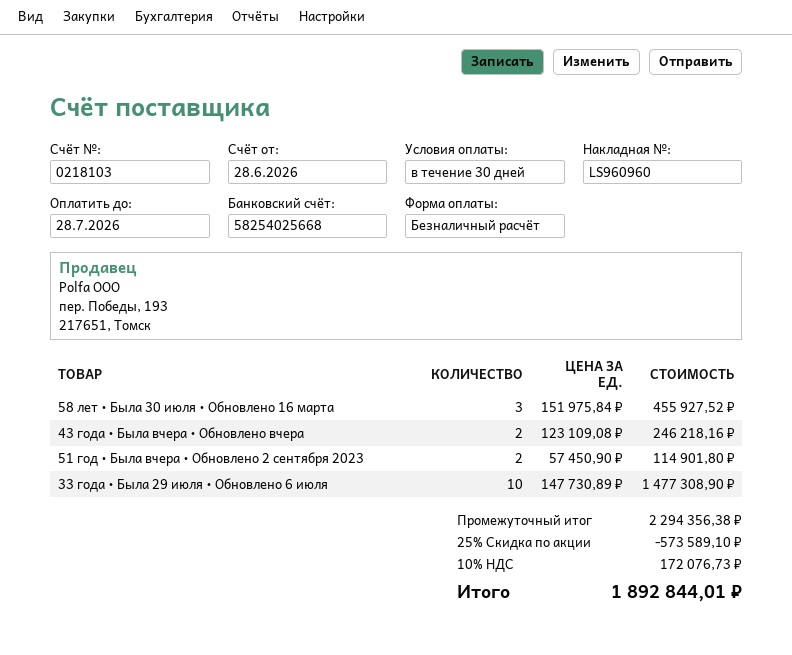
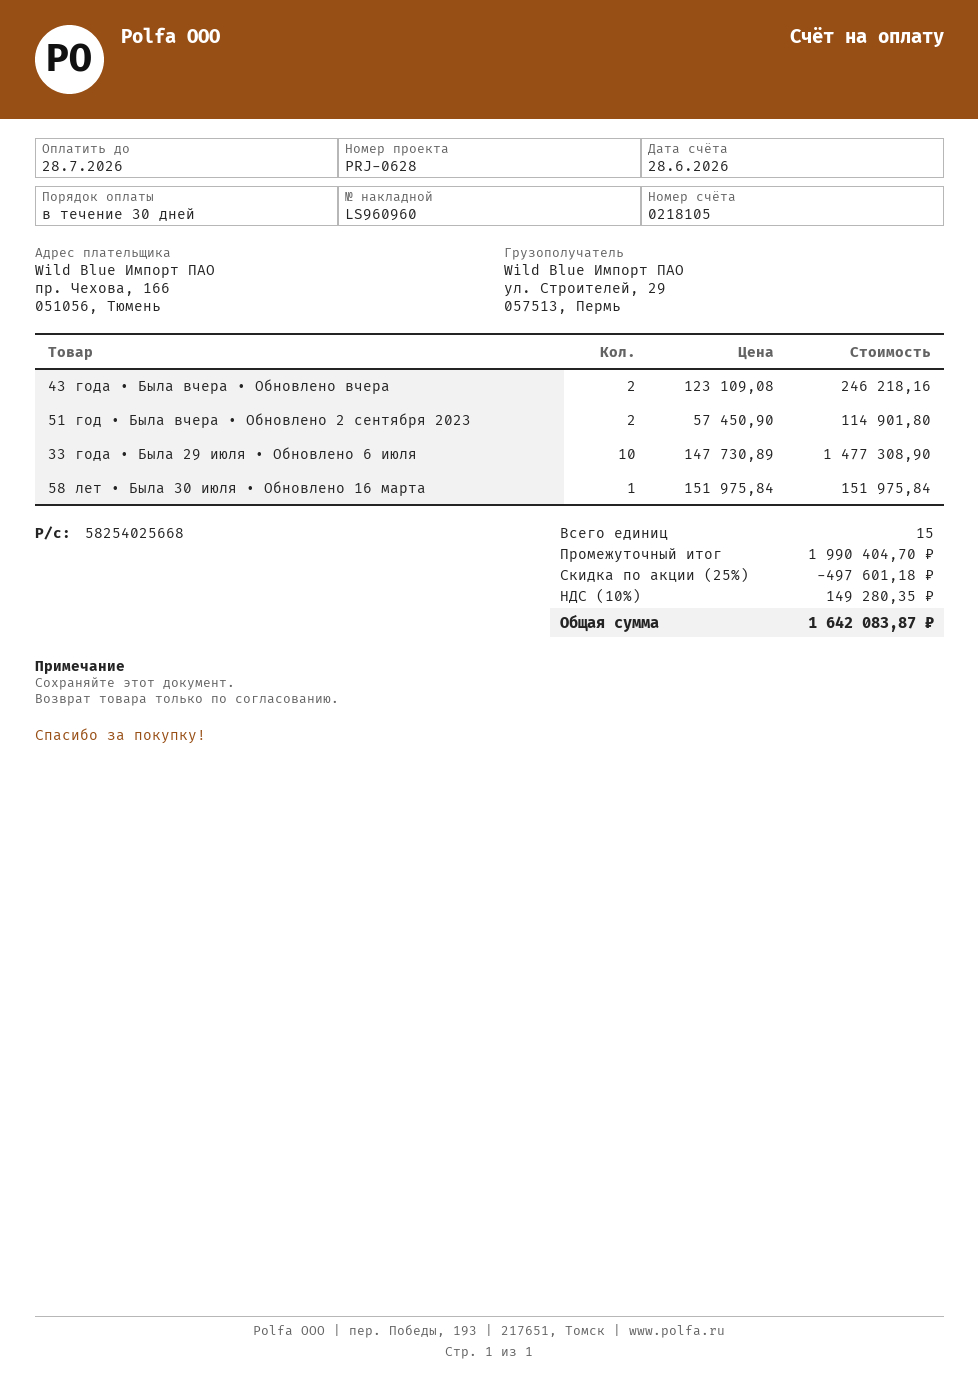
invoice number: 0218103 -> 0218105
58 лет • Была 30 июля • Обновлено 16 марта: 3 x 151975.84 = 455927.52 -> 1 x 151975.84 = 151975.84
subtotal: 2294356.38 -> 1990404.70
discount: 25% = 573589.10 -> 25% = 497601.18
tax: 10% = 172076.73 -> 10% = 149280.35
total: 1892844.01 -> 1642083.87

